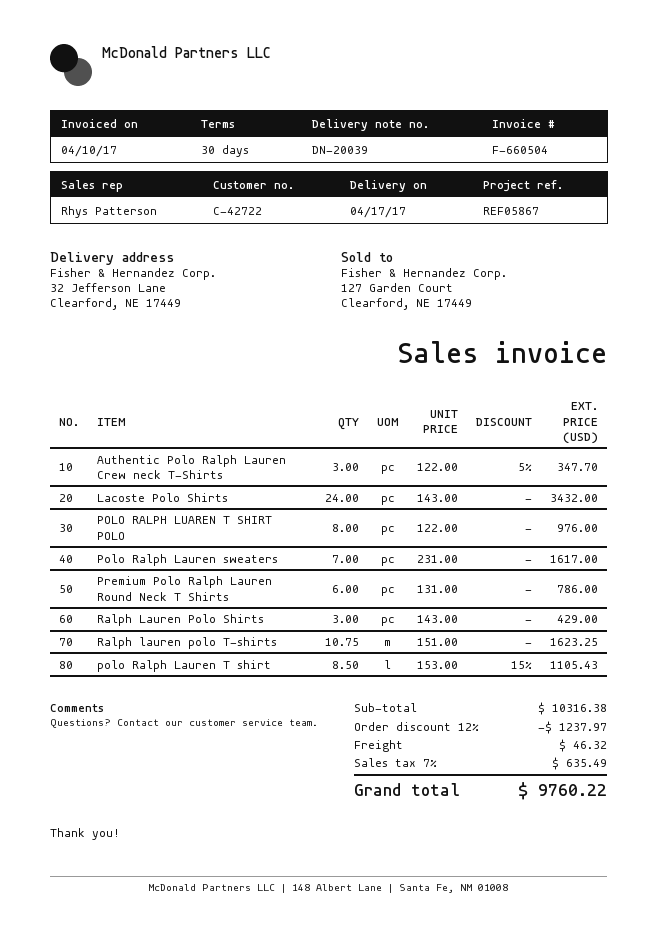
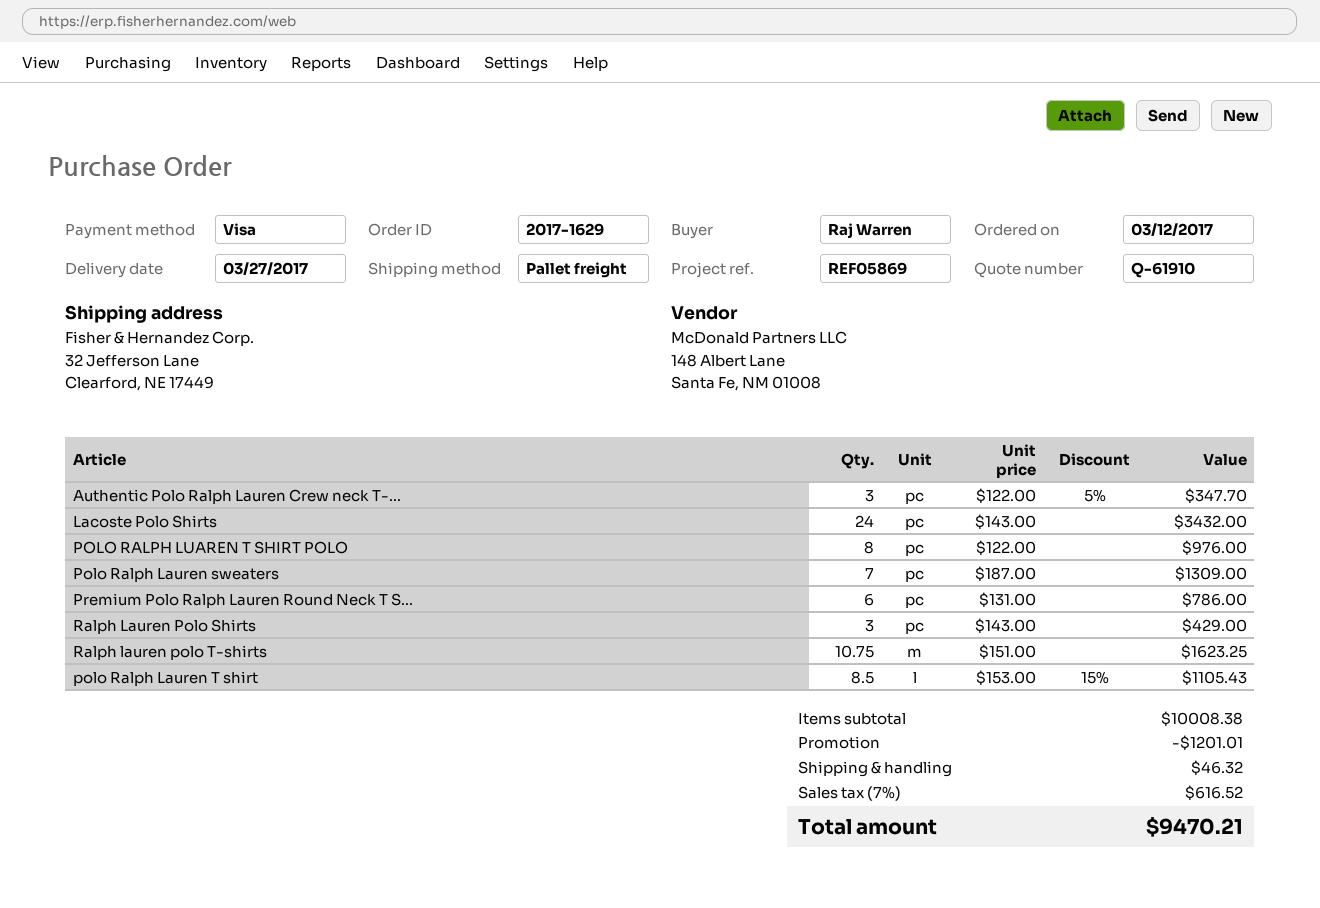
delivery date: 2017-04-17 -> 2017-03-27
reference: REF05867 -> REF05869
Polo Ralph Lauren sweaters: 7 x 231.00 = 1617.00 -> 7 x 187.00 = 1309.00
subtotal: 10316.38 -> 10008.38
discount: 1237.97 -> 1201.01
tax: 7% = 635.49 -> 7% = 616.52
total: 9760.22 -> 9470.21

